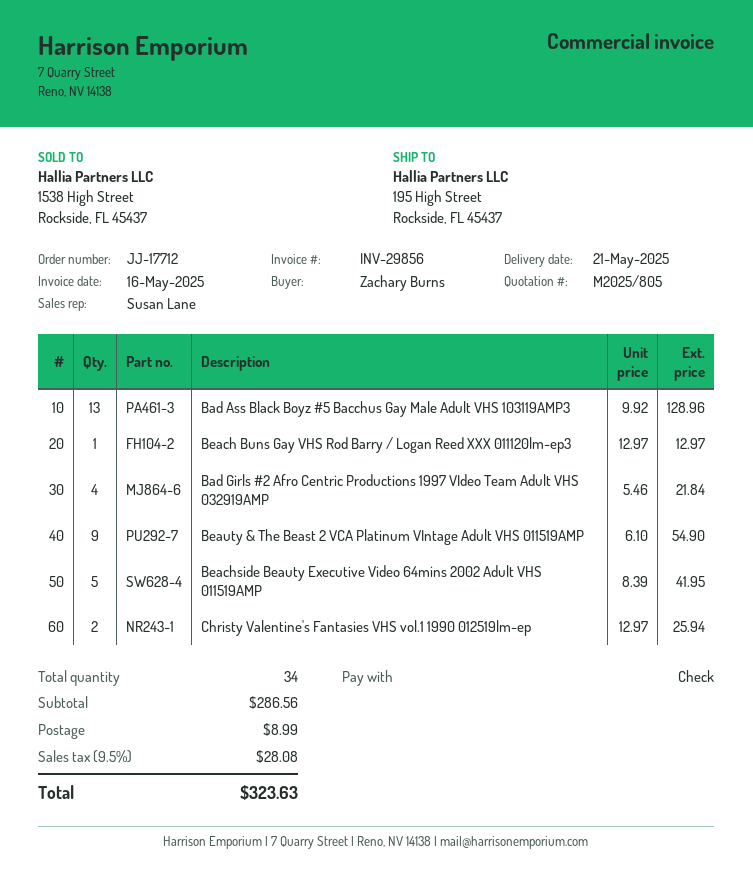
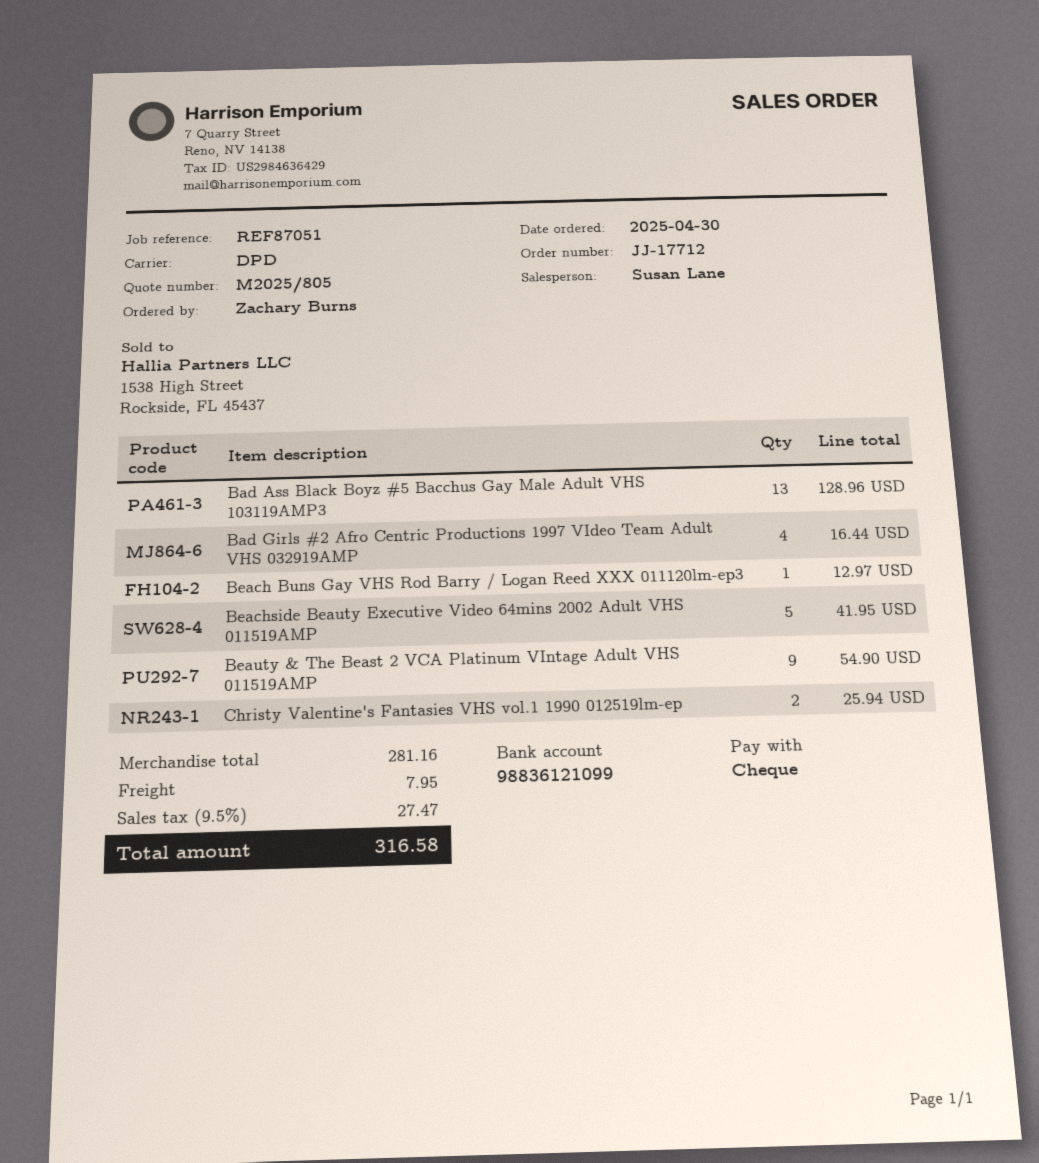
Bad Girls #2 Afro Centric Productions 1997 VIdeo Team Adult VHS 032919AMP: 4 for 21.84 -> 4 for 16.44
subtotal: 286.56 -> 281.16
shipping: 8.99 -> 7.95
tax: 9.5% = 28.08 -> 9.5% = 27.47
total: 323.63 -> 316.58

